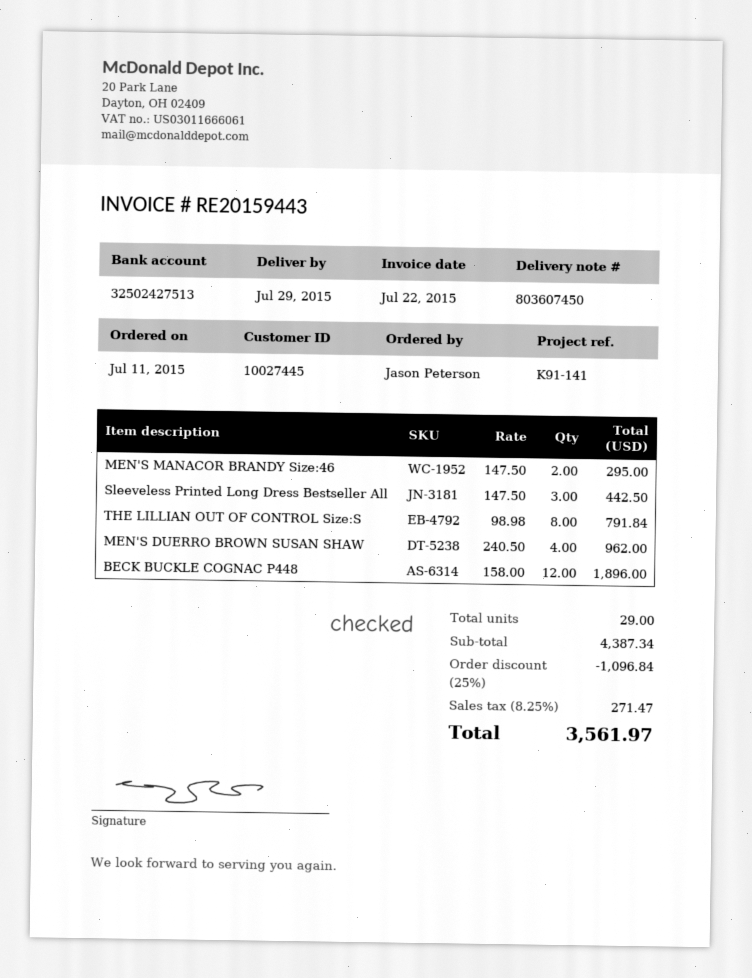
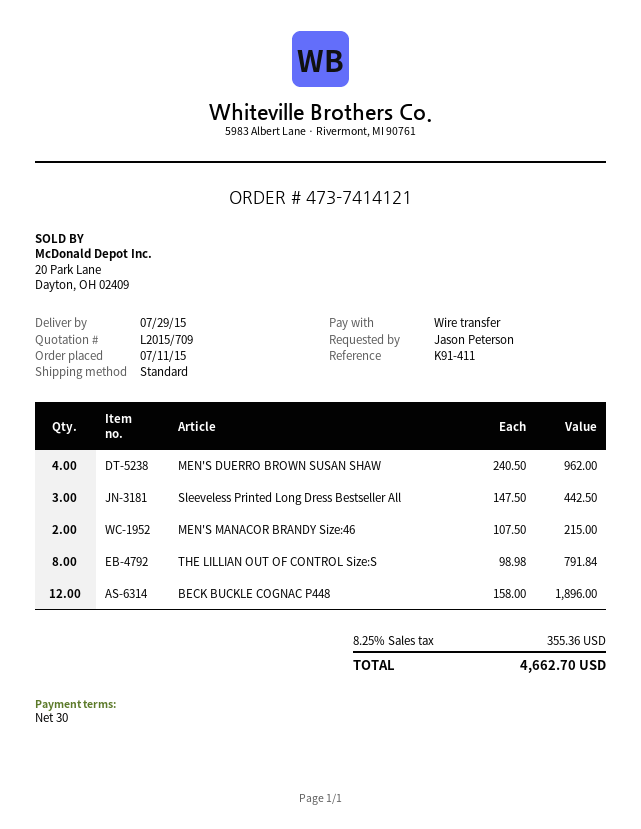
reference: K91-141 -> K91-411
MEN'S MANACOR BRANDY Size:46: 2 x 147.50 = 295.00 -> 2 x 107.50 = 215.00
discount: 25% = 1096.84 -> none
tax: 8.25% = 271.47 -> 8.25% = 355.36
total: 3561.97 -> 4662.70

